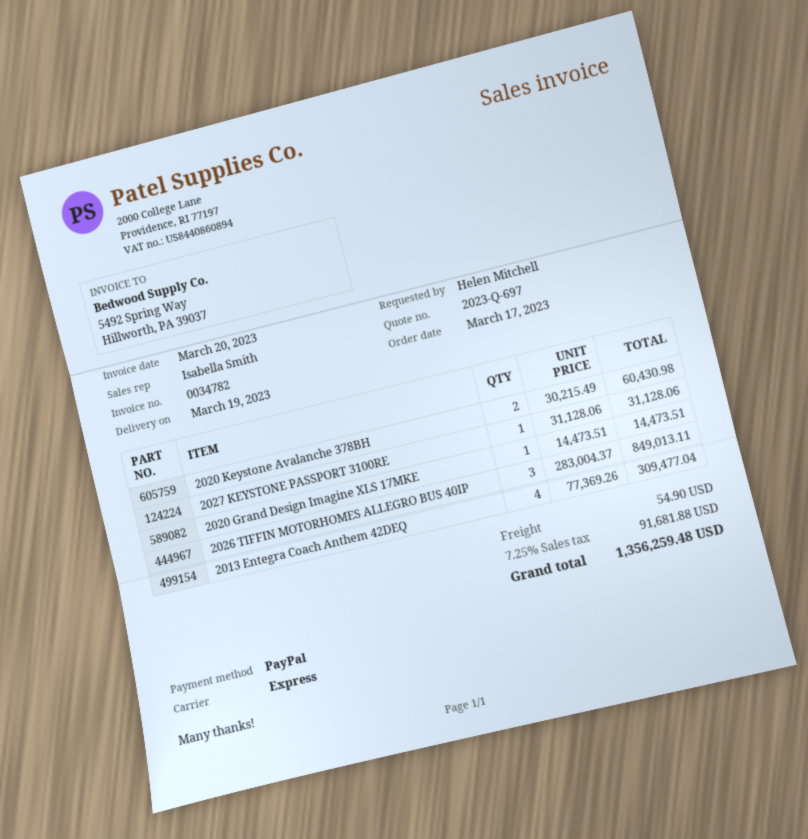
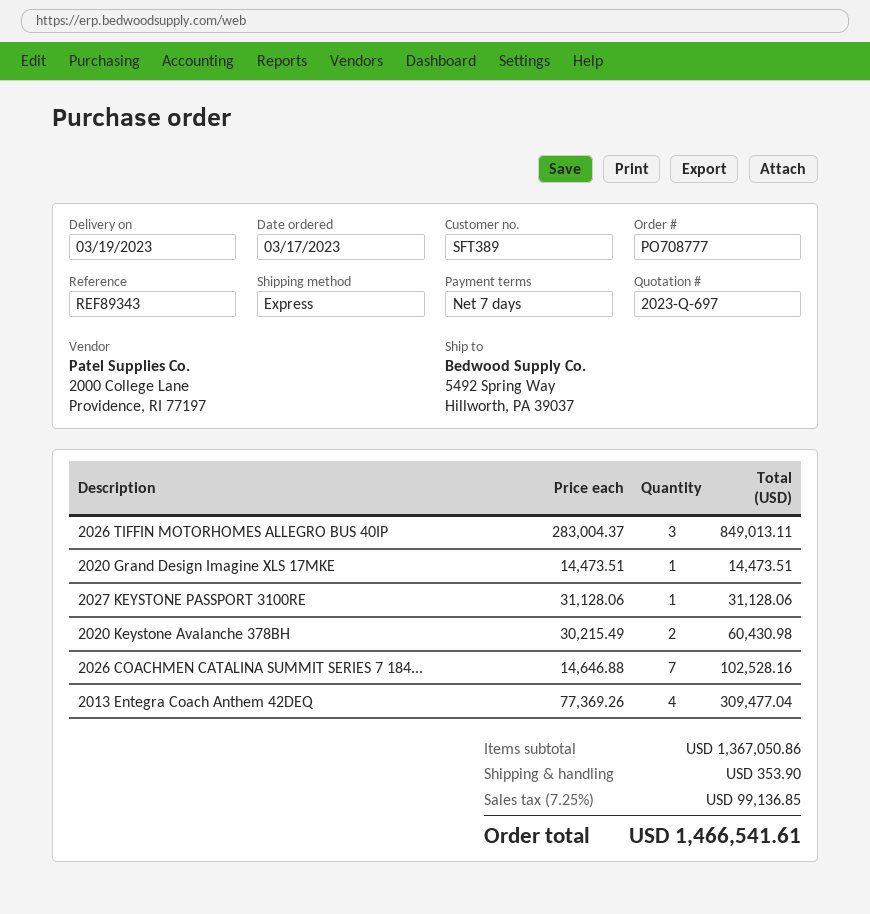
2026 COACHMEN CATALINA SUMMIT SERIES 7 184...: none -> 7 x 14646.88 = 102528.16
shipping: 54.90 -> 353.90
tax: 7.25% = 91681.88 -> 7.25% = 99136.85
total: 1356259.48 -> 1466541.61

